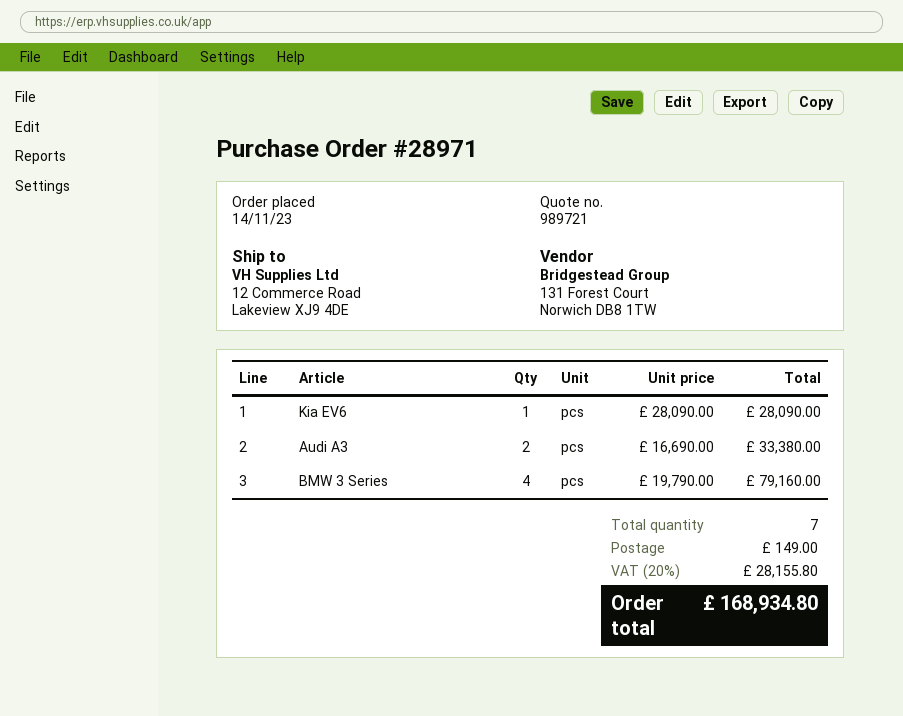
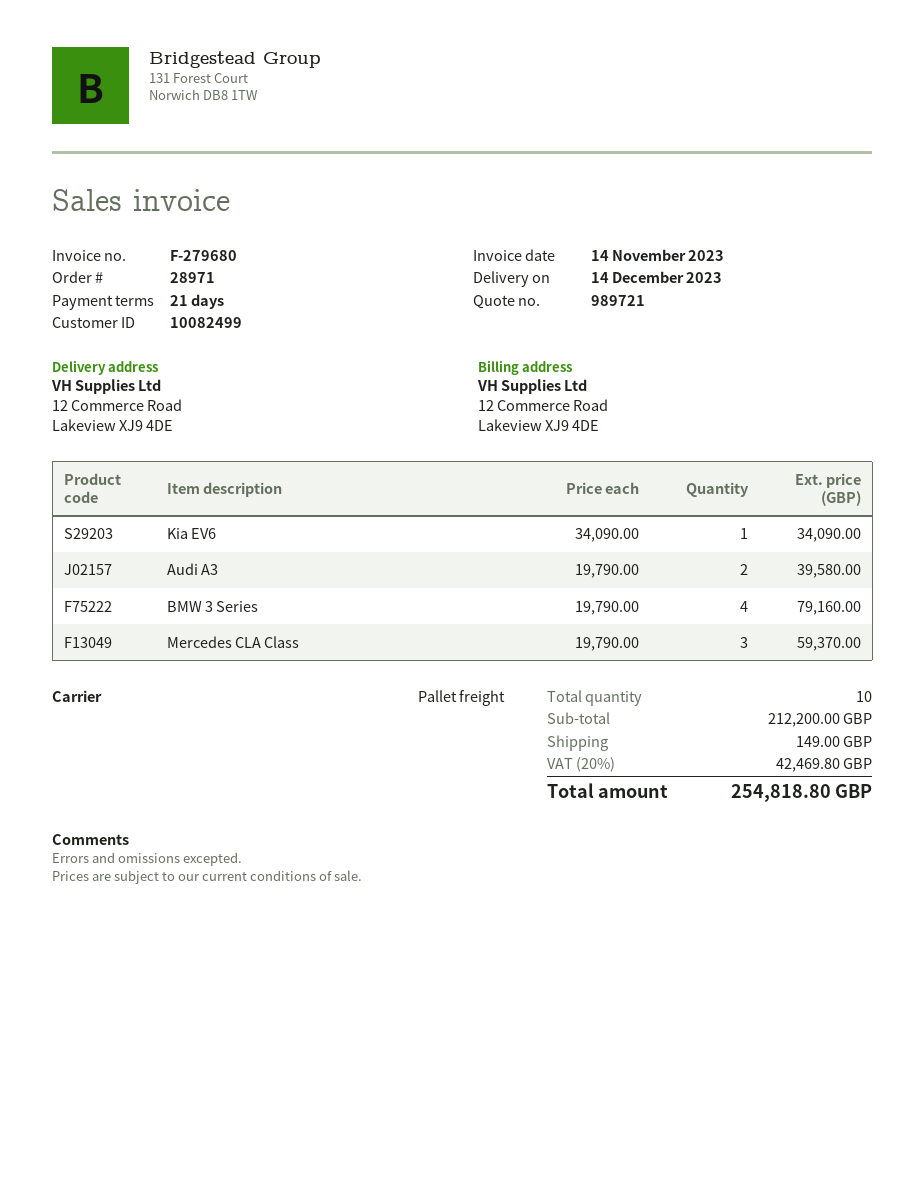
Kia EV6: 1 x 28090.00 = 28090.00 -> 1 x 34090.00 = 34090.00
Audi A3: 2 x 16690.00 = 33380.00 -> 2 x 19790.00 = 39580.00
Mercedes CLA Class: none -> 3 x 19790.00 = 59370.00
total quantity: 7 -> 10
tax: 20% = 28155.80 -> 20% = 42469.80
total: 168934.80 -> 254818.80

